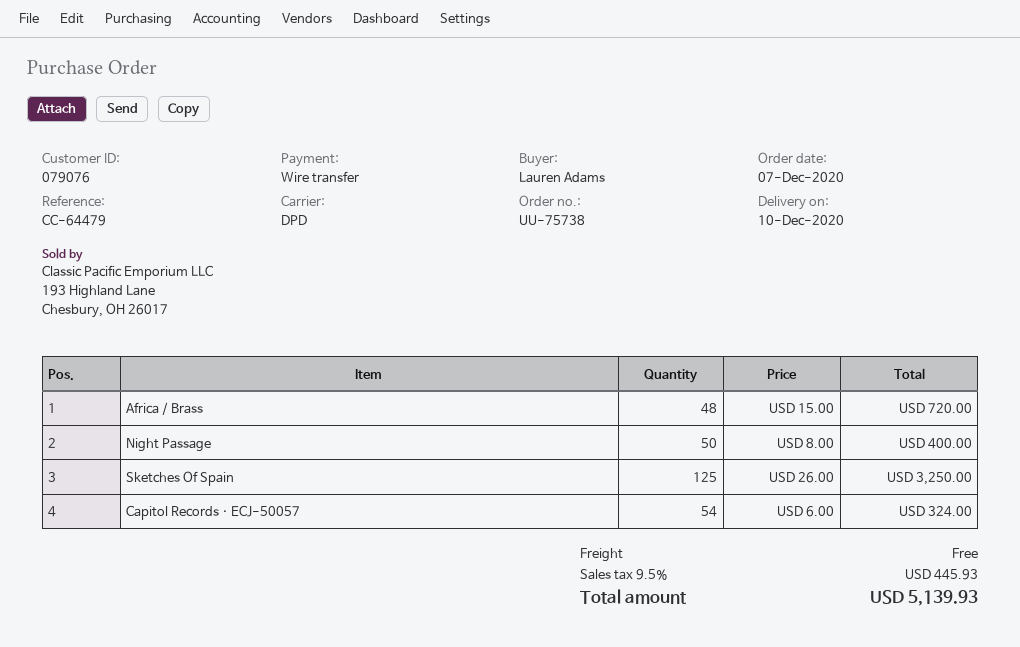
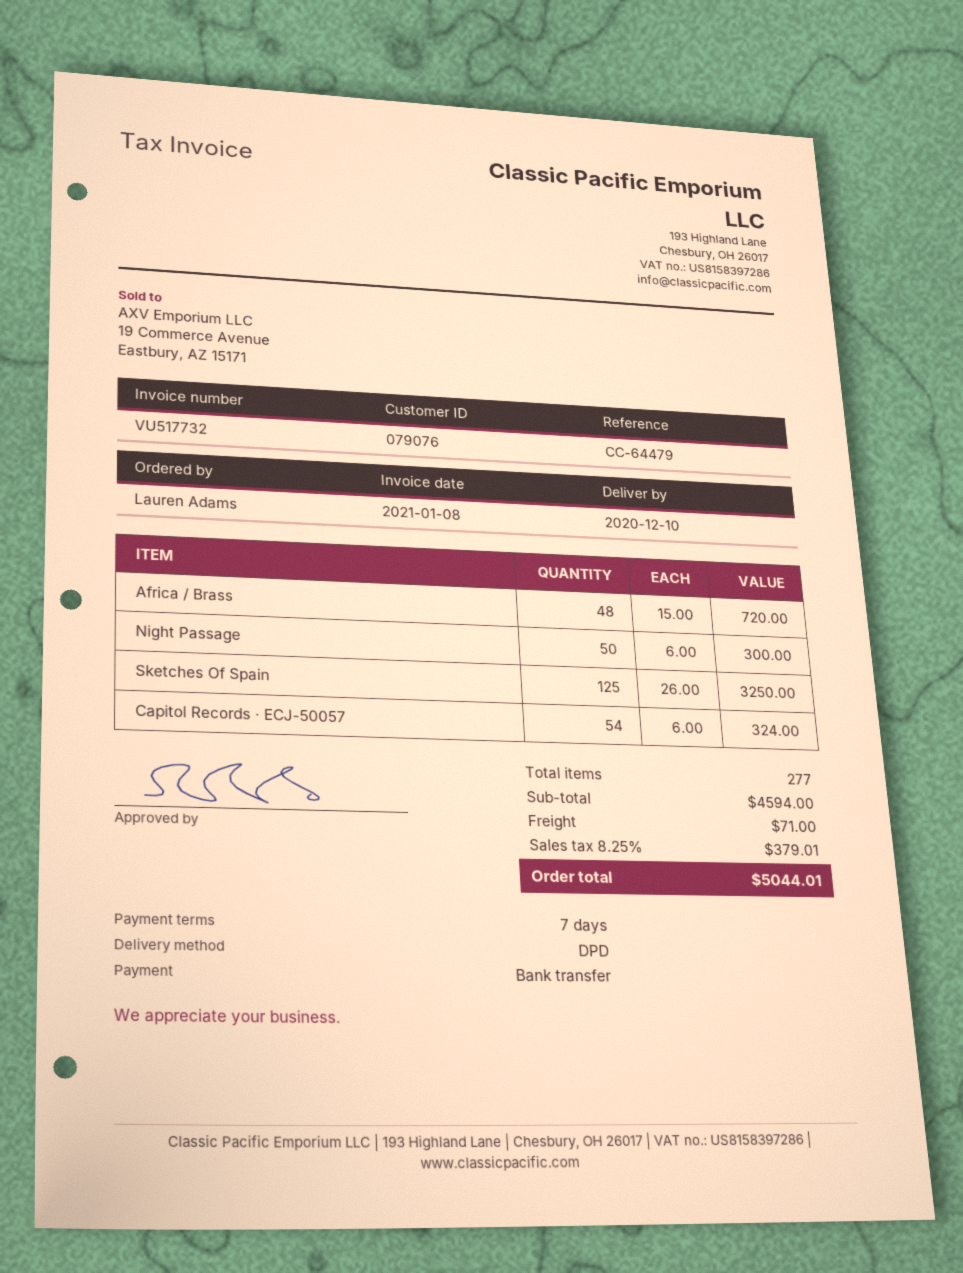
Night Passage: 50 x 8.00 = 400.00 -> 50 x 6.00 = 300.00
shipping: 0.00 -> 71.00
tax: 9.5% = 445.93 -> 8.25% = 379.01
total: 5139.93 -> 5044.01

